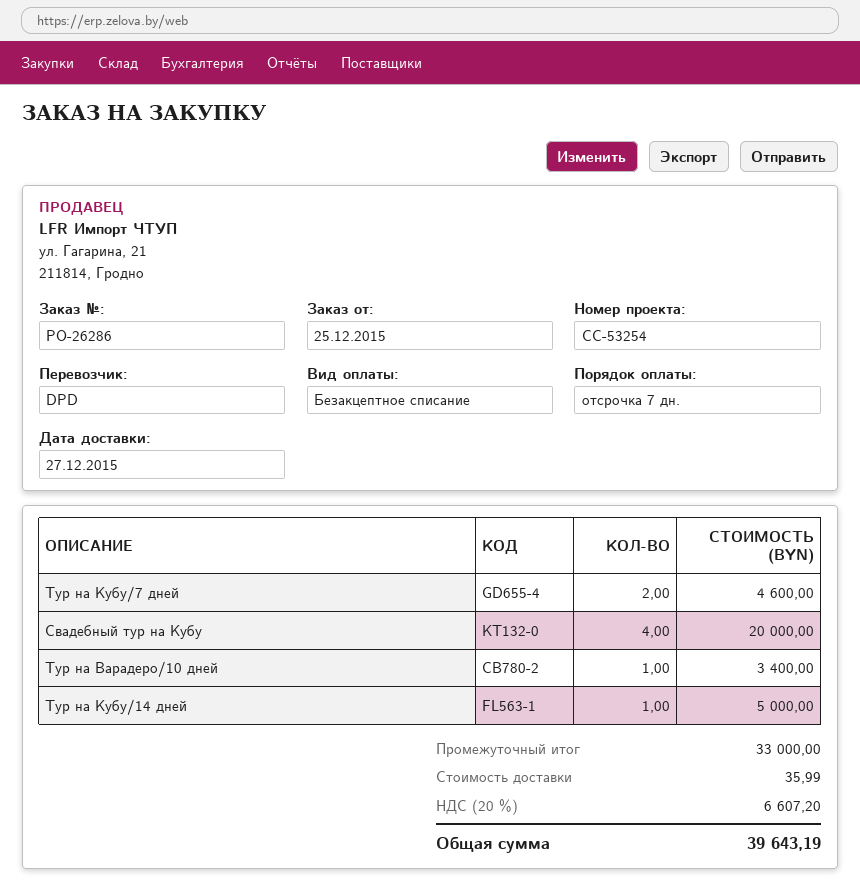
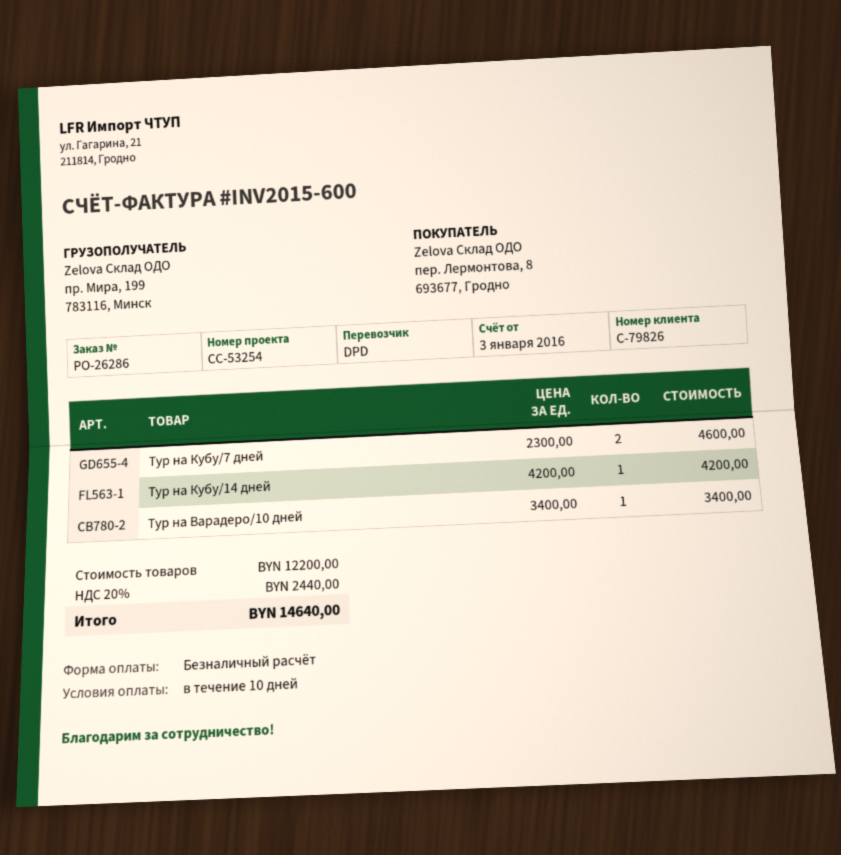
payment terms: 7 days -> 10 days
payment method: direct debit -> bank transfer
Свадебный тур на Кубу: 4 for 20000.00 -> none
Тур на Кубу/14 дней: 1 for 5000.00 -> 1 for 4200.00
subtotal: 33000.00 -> 12200.00
shipping: 35.99 -> none
tax: 20% = 6607.20 -> 20% = 2440.00
total: 39643.19 -> 14640.00

